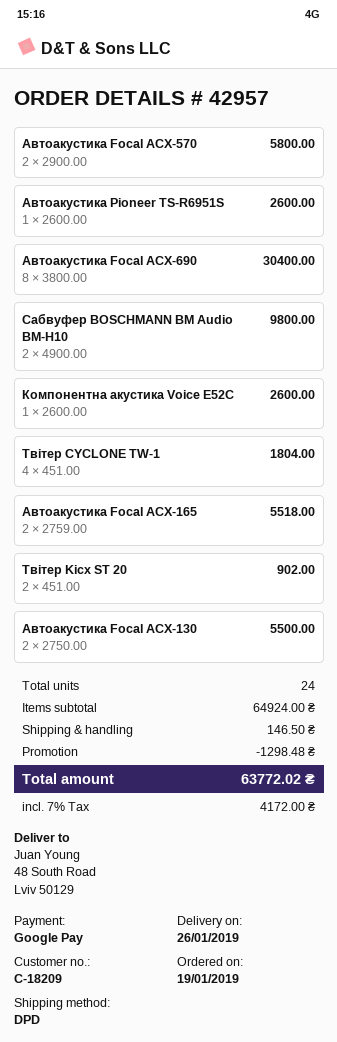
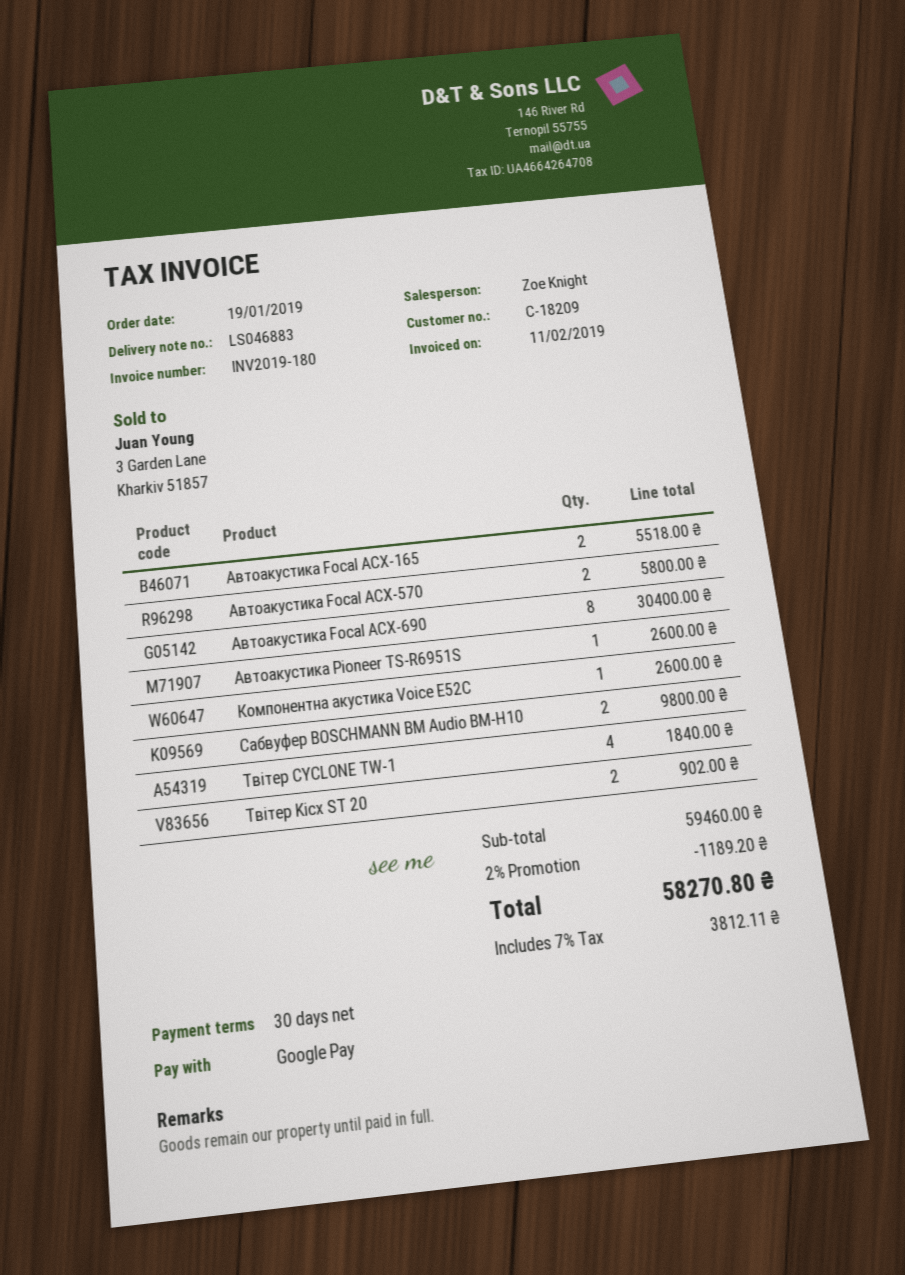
Твітер CYCLONE TW-1: 4 for 1804.00 -> 4 for 1840.00
Автоакустика Focal ACX-130: 2 for 5500.00 -> none
subtotal: 64924.00 -> 59460.00
discount: 1298.48 -> 1189.20
shipping: 146.50 -> none
tax: 7% = 4172.00 -> 7% = 3812.11
total: 63772.02 -> 58270.80

